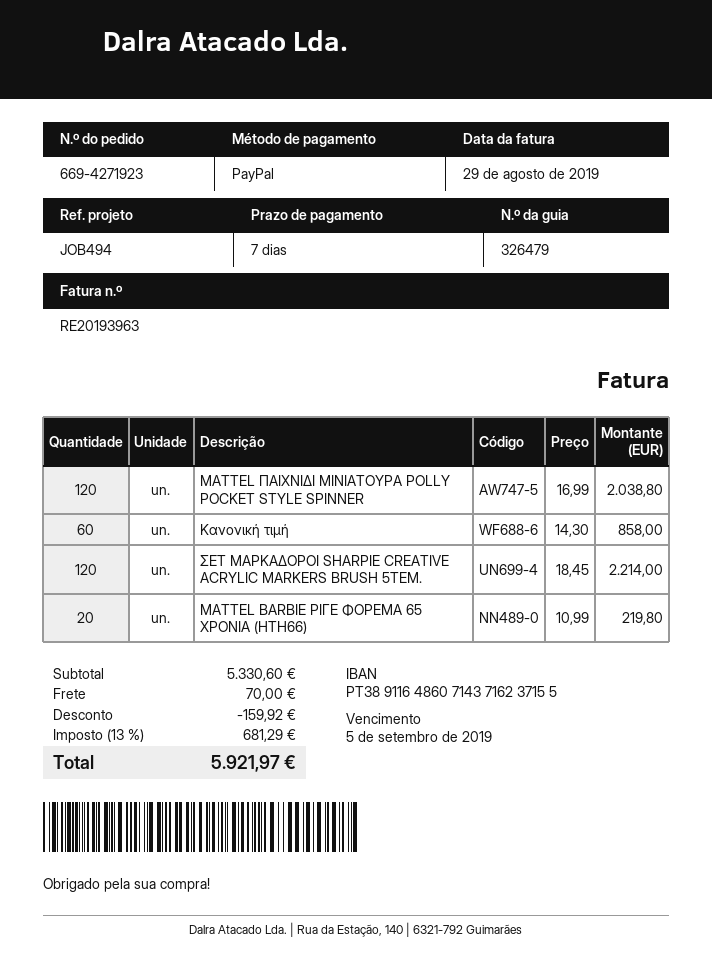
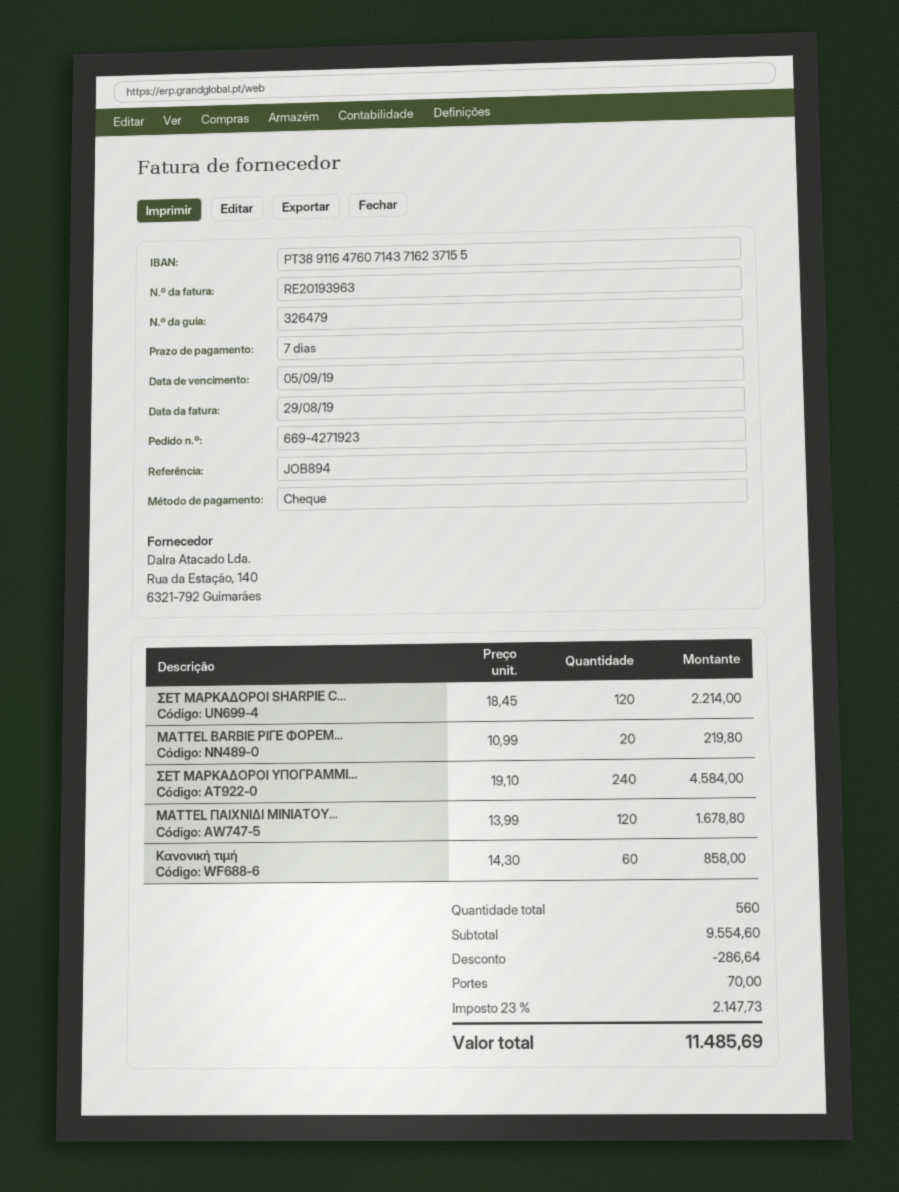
reference: JOB494 -> JOB894
payment method: PayPal -> cheque
bank account: PT38911648607143716237155 -> PT38911647607143716237155
MATTEL ΠΑΙΧΝΙΔΙ ΜΙΝΙΑΤΟΥΡΑ POLLY POCKET STYLE SPINNER: 120 x 16.99 = 2038.80 -> 120 x 13.99 = 1678.80
ΣΕΤ ΜΑΡΚΑΔΟΡΟΙ ΥΠΟΓΡΑΜΜΙ...: none -> 240 x 19.10 = 4584.00
subtotal: 5330.60 -> 9554.60
discount: 159.92 -> 286.64
tax: 13% = 681.29 -> 23% = 2147.73
total: 5921.97 -> 11485.69

